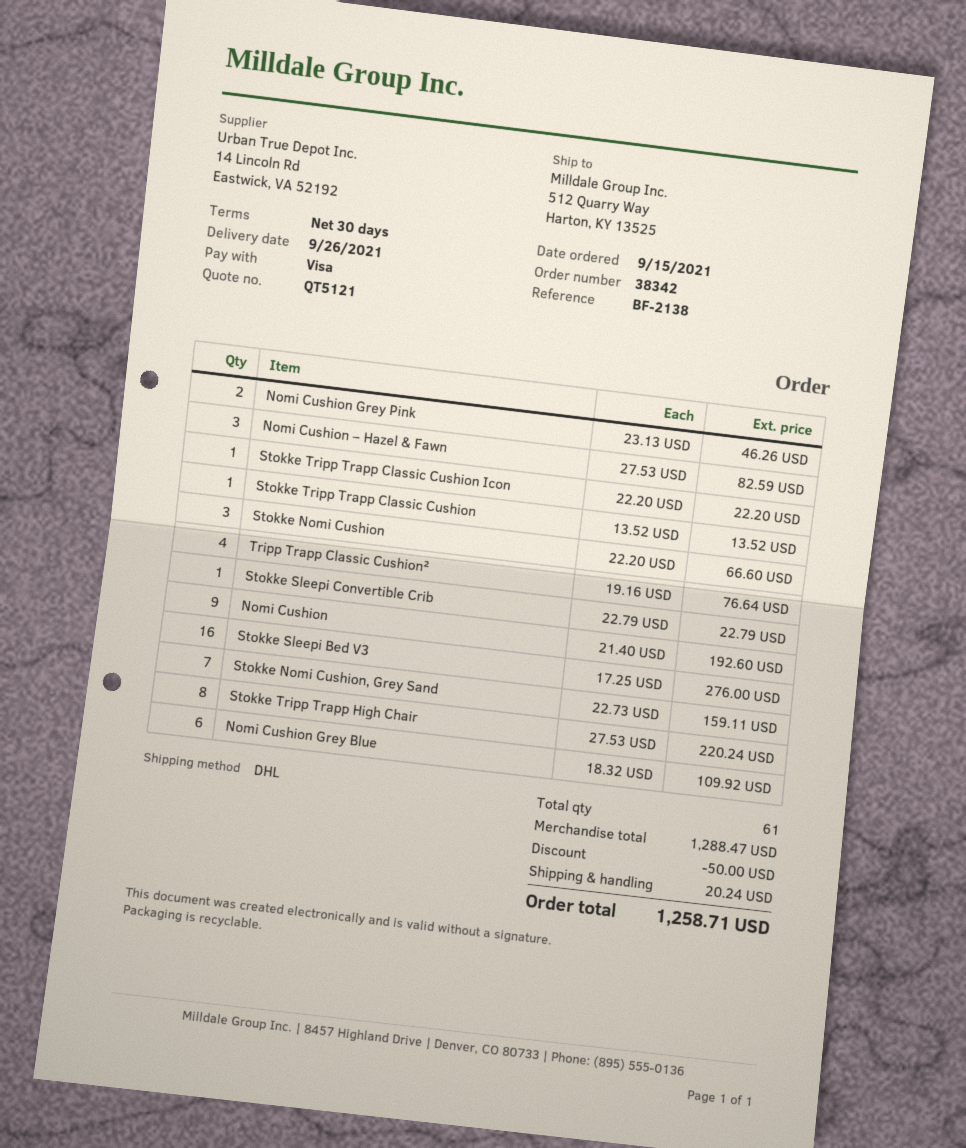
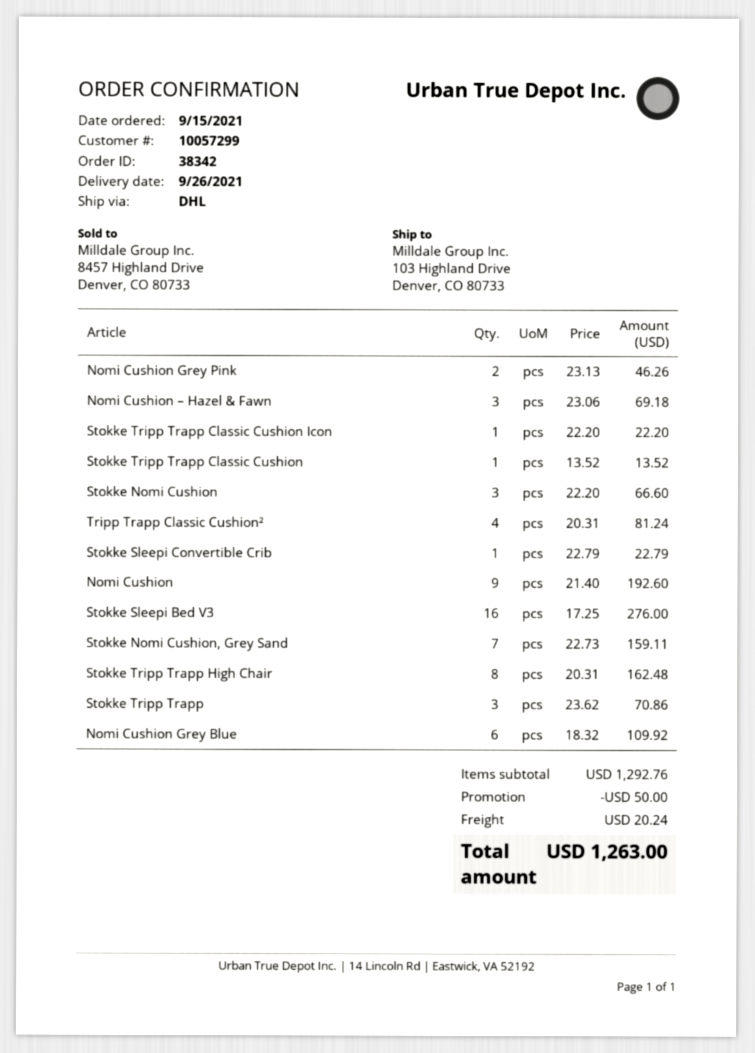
ship to: 512 Quarry Way, Harton, KY 13525 -> 103 Highland Drive, Denver, CO 80733
Nomi Cushion – Hazel & Fawn: 3 x 27.53 = 82.59 -> 3 x 23.06 = 69.18
Tripp Trapp Classic Cushion²: 4 x 19.16 = 76.64 -> 4 x 20.31 = 81.24
Stokke Tripp Trapp High Chair: 8 x 27.53 = 220.24 -> 8 x 20.31 = 162.48
Stokke Tripp Trapp: none -> 3 x 23.62 = 70.86
subtotal: 1288.47 -> 1292.76
total: 1258.71 -> 1263.00

